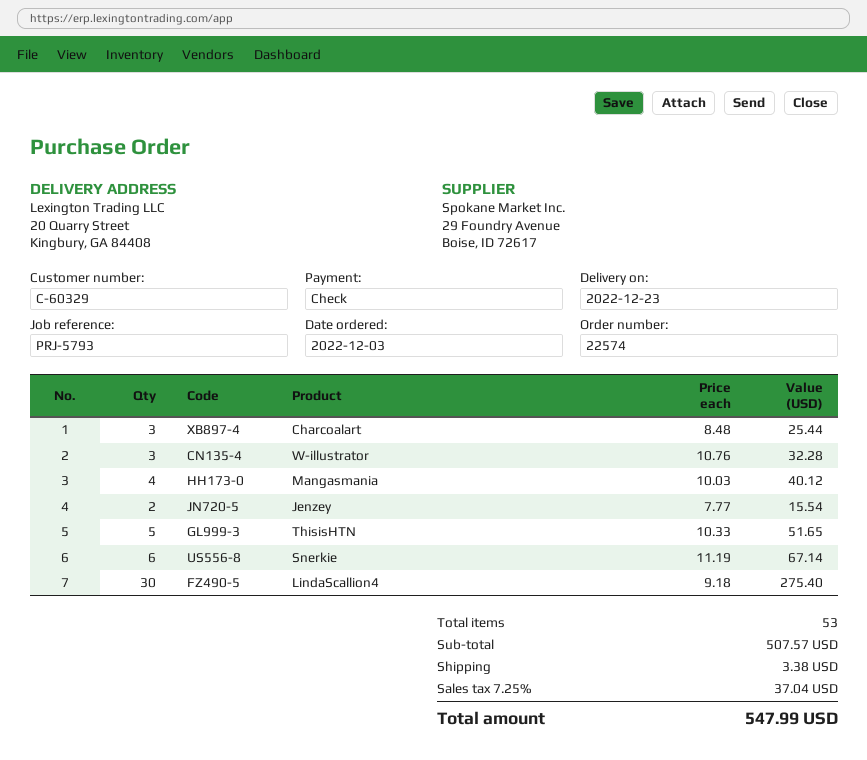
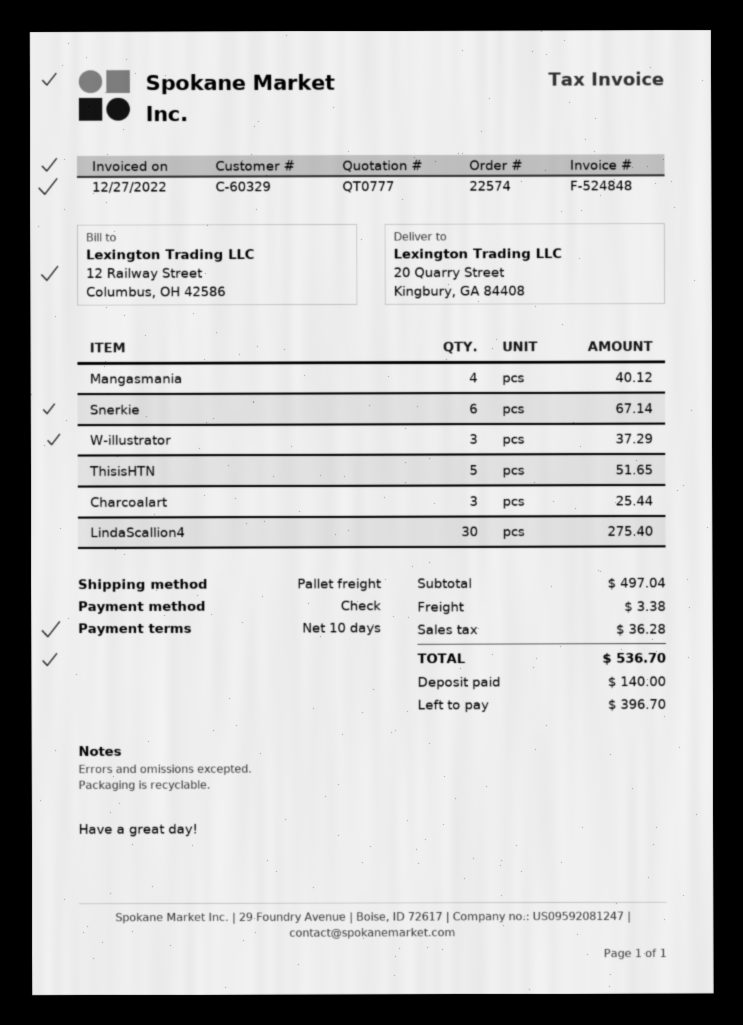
W-illustrator: 3 for 32.28 -> 3 for 37.29
Jenzey: 2 for 15.54 -> none
subtotal: 507.57 -> 497.04
tax: 37.04 -> 36.28
total: 547.99 -> 536.70

